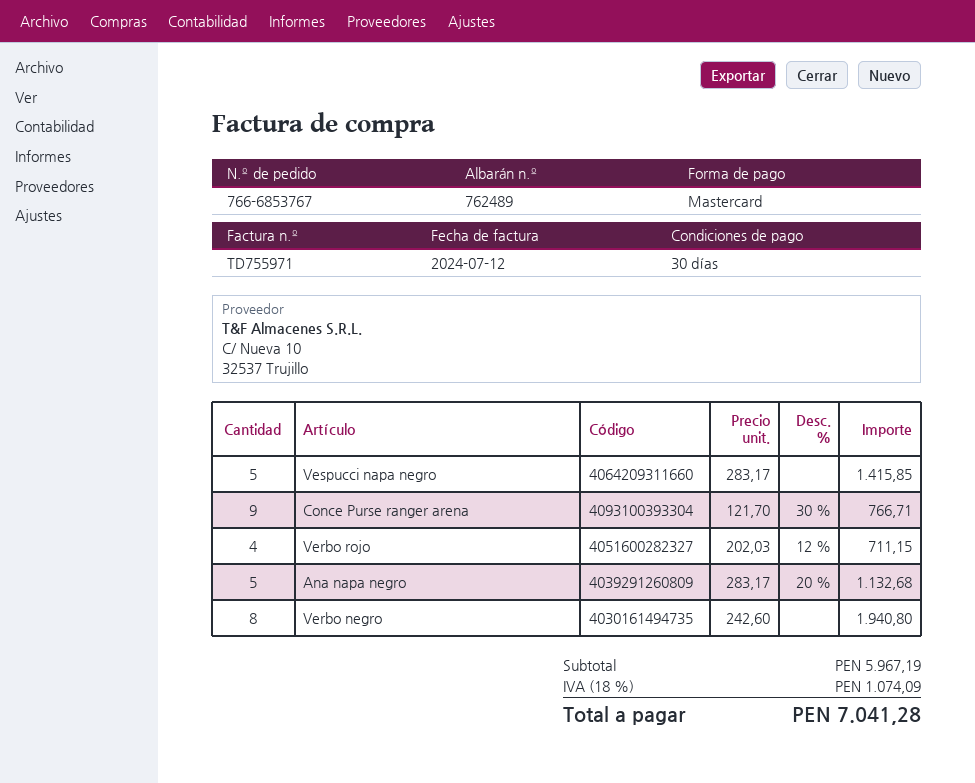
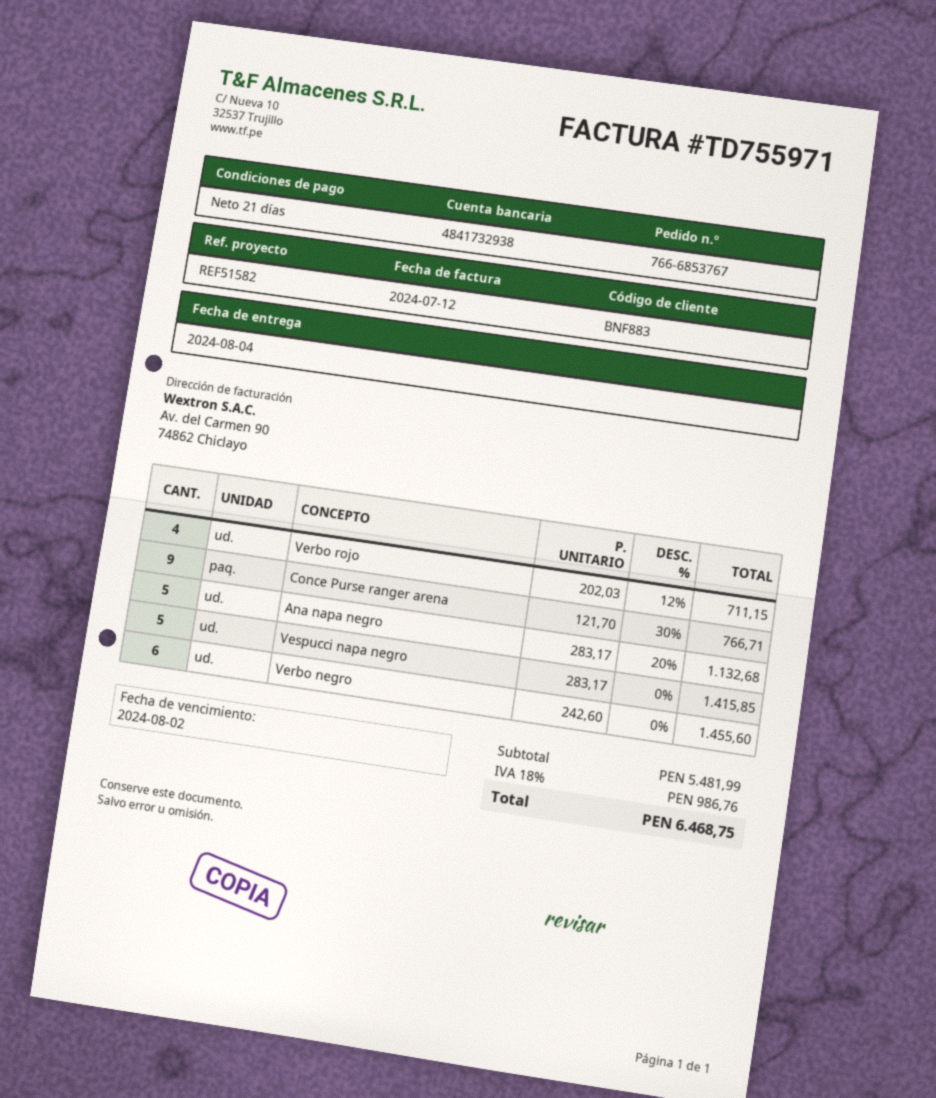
payment terms: 30 days -> 21 days
Verbo negro: 8 x 242.60 = 1940.80 -> 6 x 242.60 = 1455.60
subtotal: 5967.19 -> 5481.99
tax: 18% = 1074.09 -> 18% = 986.76
total: 7041.28 -> 6468.75

